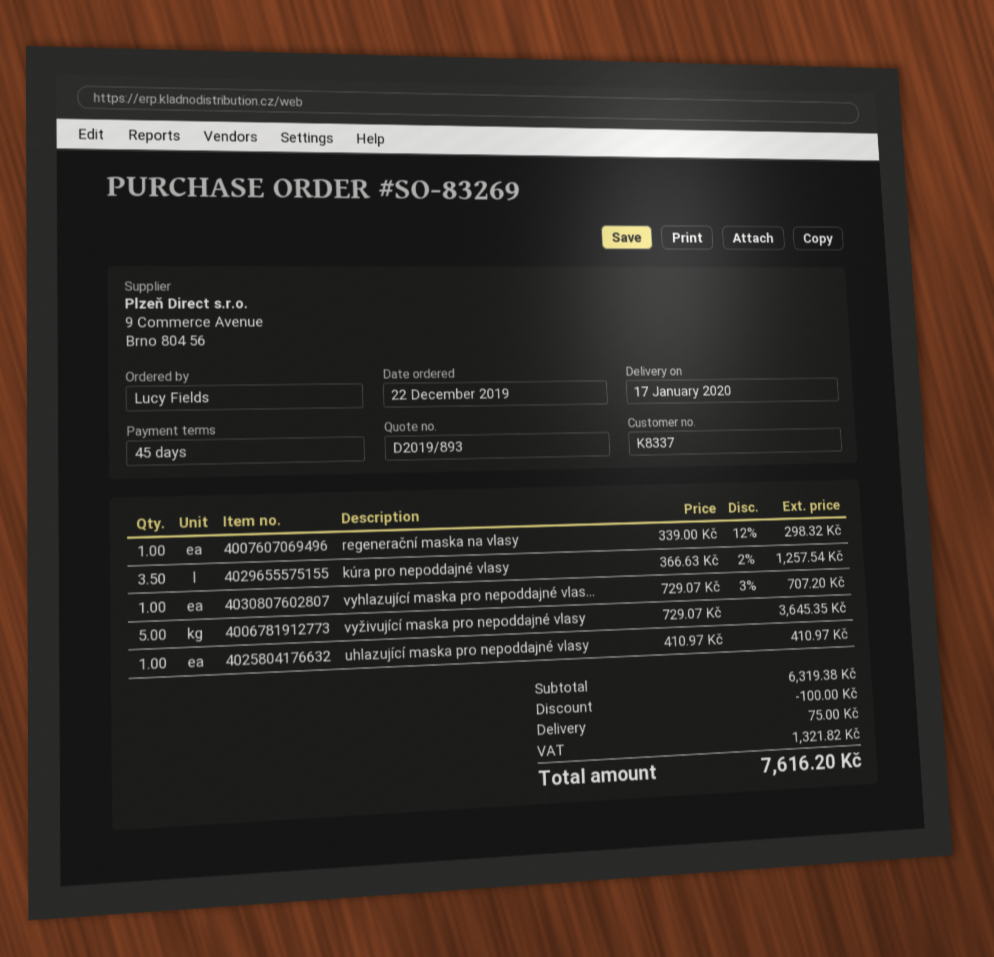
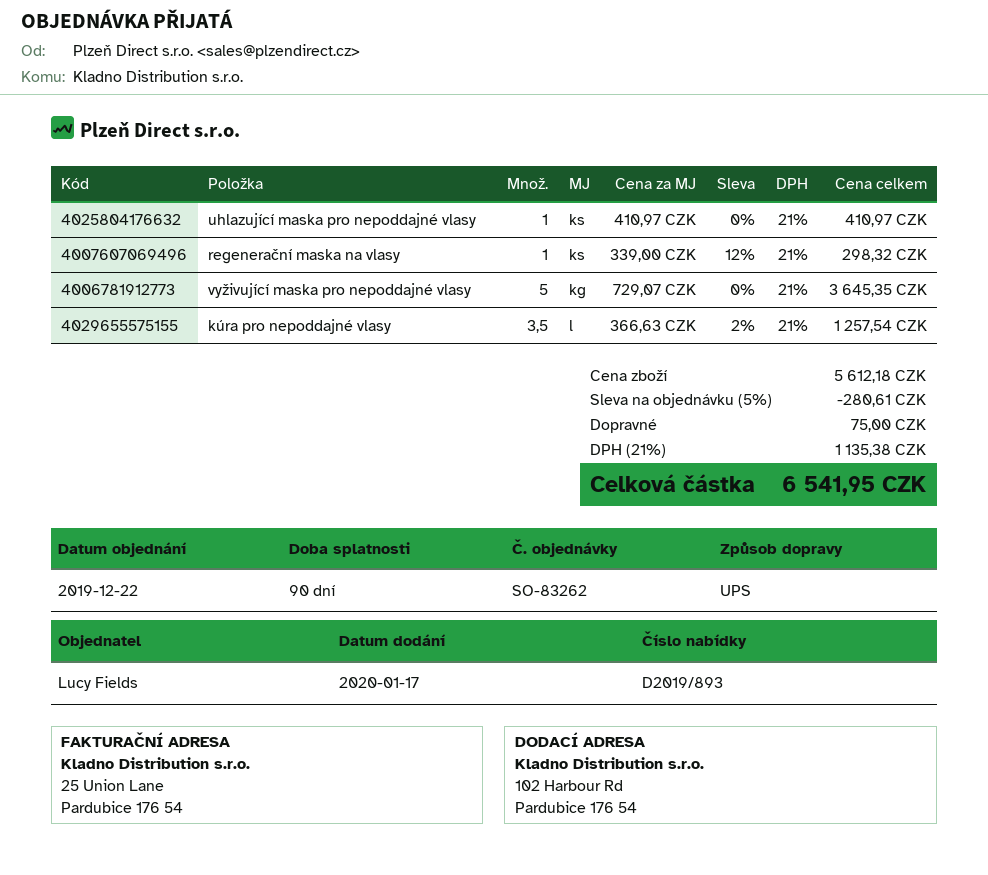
order number: SO-83269 -> SO-83262
payment terms: 45 days -> 90 days
vyhlazující maska pro nepoddajné vlas...: 1 x 729.07 - 3% = 707.20 -> none
subtotal: 6319.38 -> 5612.18
discount: 100.00 -> 280.61
tax: 1321.82 -> 1135.38
total: 7616.20 -> 6541.95

